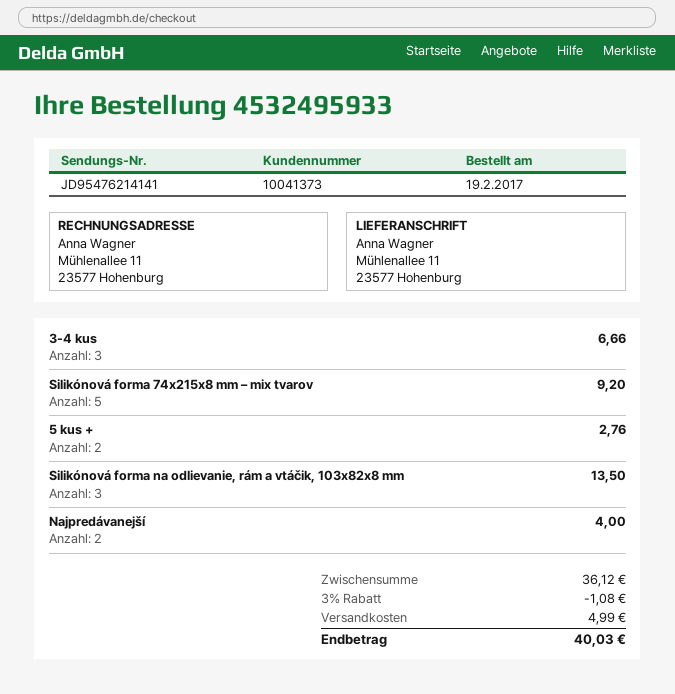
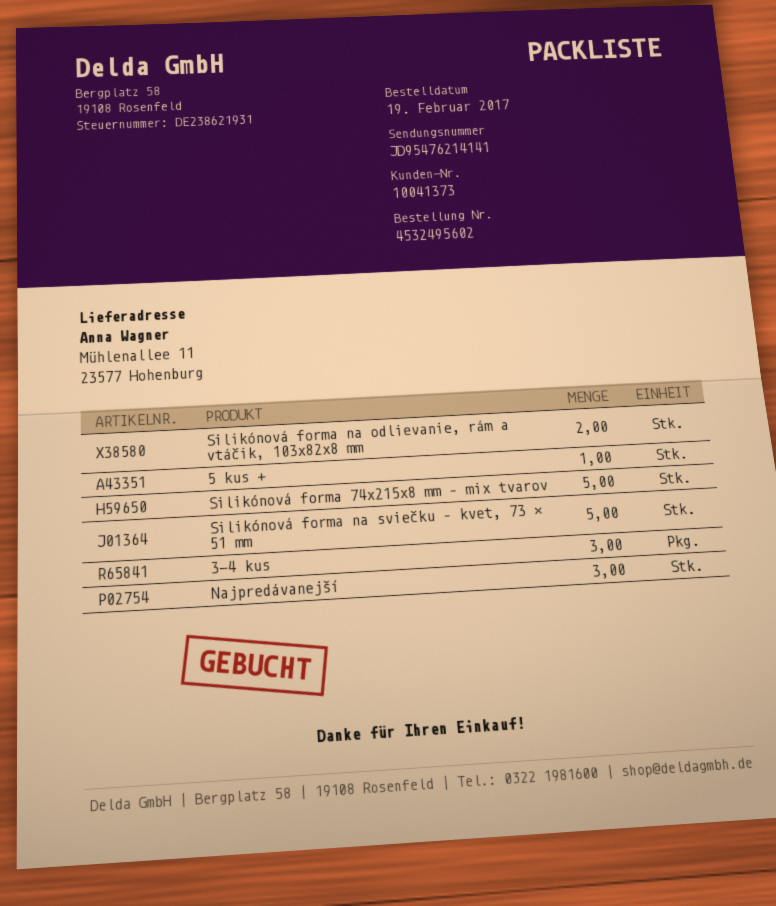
order number: 4532495933 -> 4532495602
5 kus +: 2 -> 1
Silikónová forma na odlievanie, rám a vtáčik, 103x82x8 mm: 3 -> 2
Najpredávanejší: 2 -> 3
Silikónová forma na sviečku – kvet, 73 × 51 mm: none -> 5

